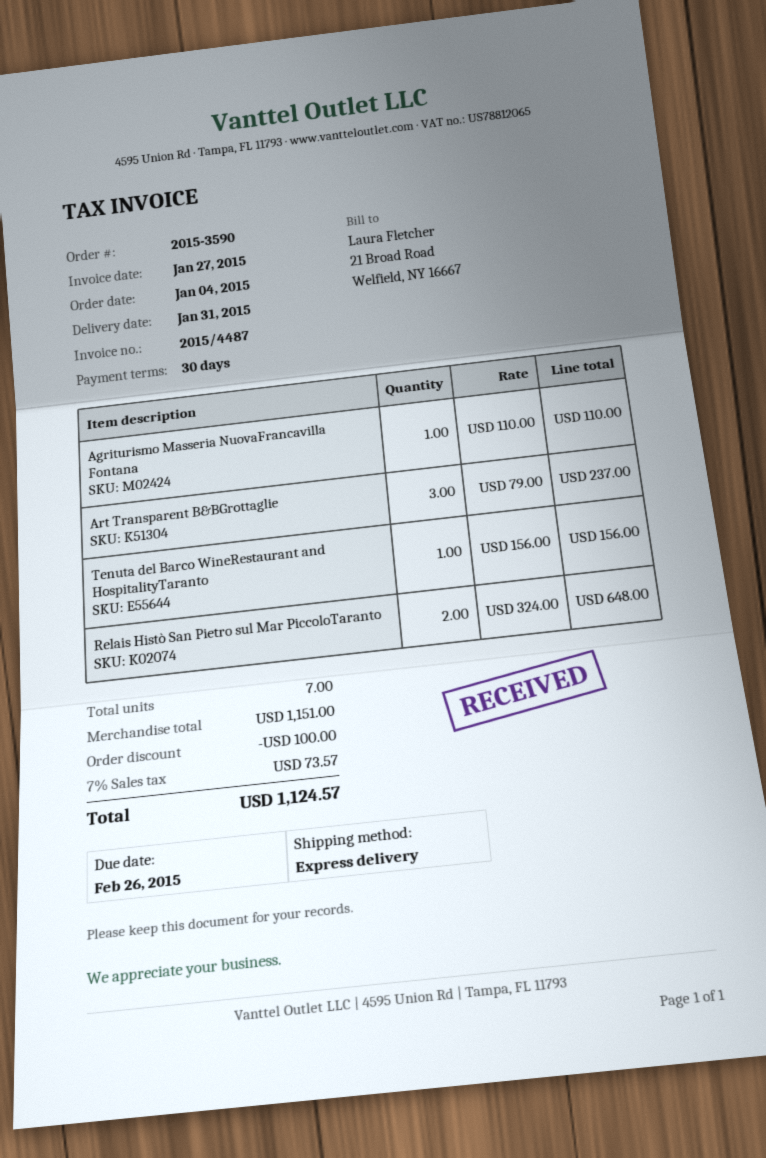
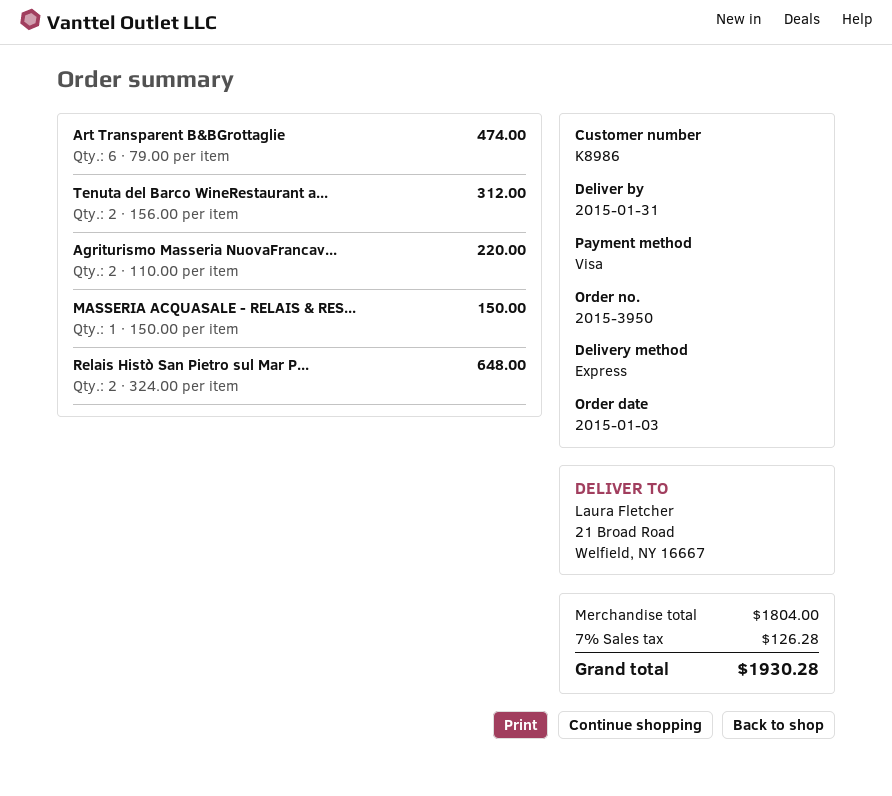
order number: 2015-3590 -> 2015-3950
order date: 2015-01-04 -> 2015-01-03
Agriturismo Masseria NuovaFrancavilla Fontana: 1 x 110.00 = 110.00 -> 2 x 110.00 = 220.00
Art Transparent B&BGrottaglie: 3 x 79.00 = 237.00 -> 6 x 79.00 = 474.00
Tenuta del Barco WineRestaurant and HospitalityTaranto: 1 x 156.00 = 156.00 -> 2 x 156.00 = 312.00
MASSERIA ACQUASALE - RELAIS & RES...: none -> 1 x 150.00 = 150.00
subtotal: 1151.00 -> 1804.00
discount: 100.00 -> none
tax: 7% = 73.57 -> 7% = 126.28
total: 1124.57 -> 1930.28

